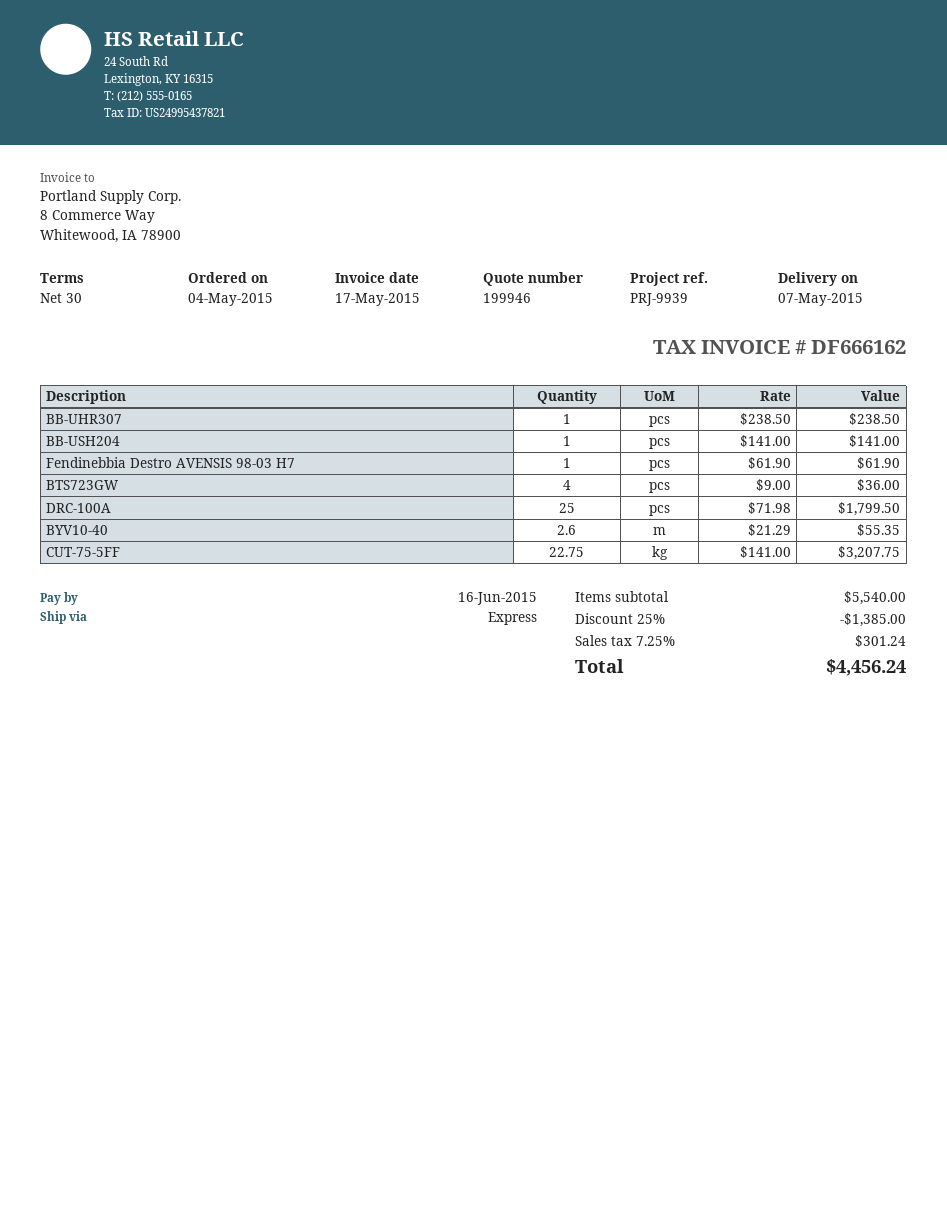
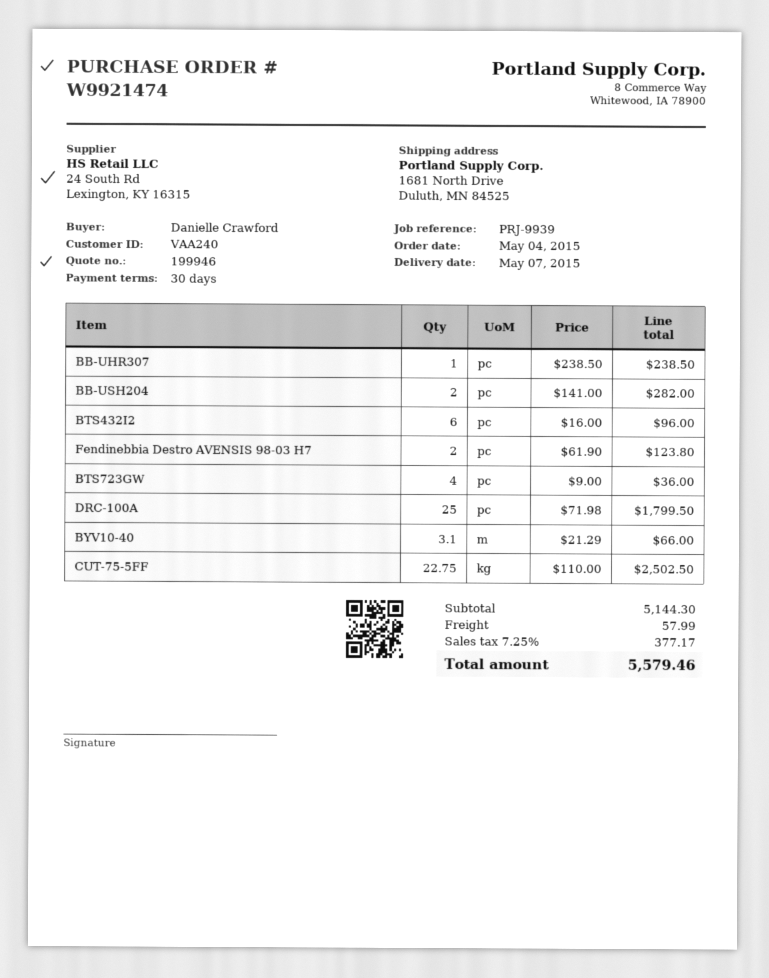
BB-USH204: 1 x 141.00 = 141.00 -> 2 x 141.00 = 282.00
Fendinebbia Destro AVENSIS 98-03 H7: 1 x 61.90 = 61.90 -> 2 x 61.90 = 123.80
BYV10-40: 2.6 x 21.29 = 55.35 -> 3.1 x 21.29 = 66.00
CUT-75-5FF: 22.75 x 141.00 = 3207.75 -> 22.75 x 110.00 = 2502.50
BTS432I2: none -> 6 x 16.00 = 96.00
subtotal: 5540.00 -> 5144.30
discount: 25% = 1385.00 -> none
shipping: none -> 57.99
tax: 7.25% = 301.24 -> 7.25% = 377.17
total: 4456.24 -> 5579.46

